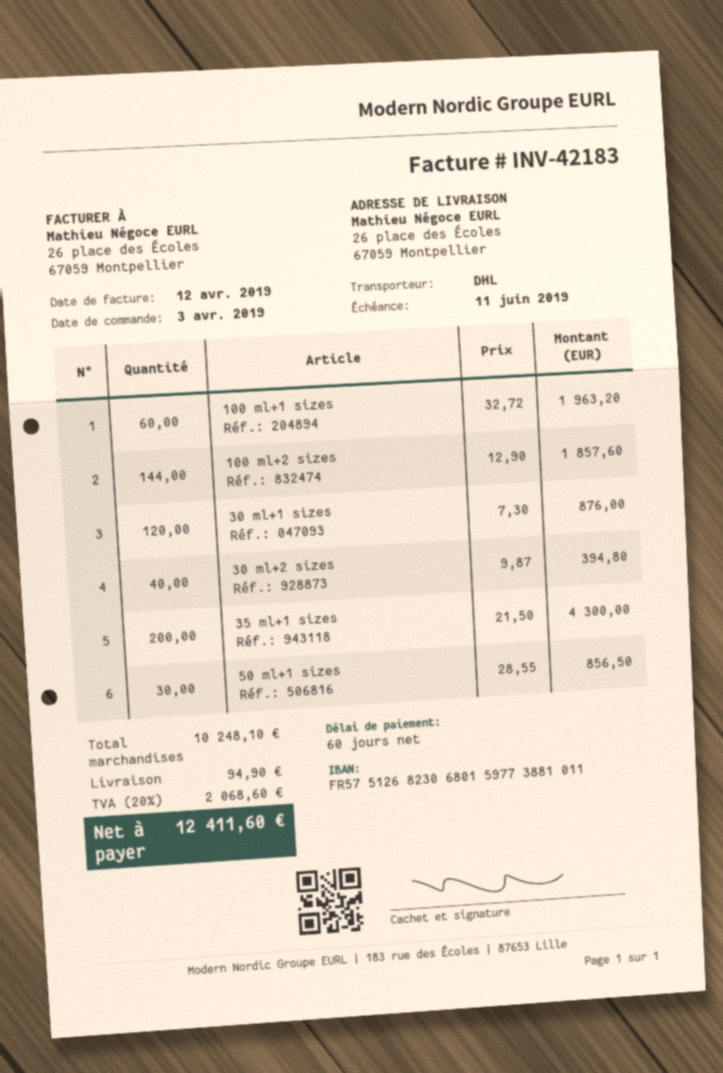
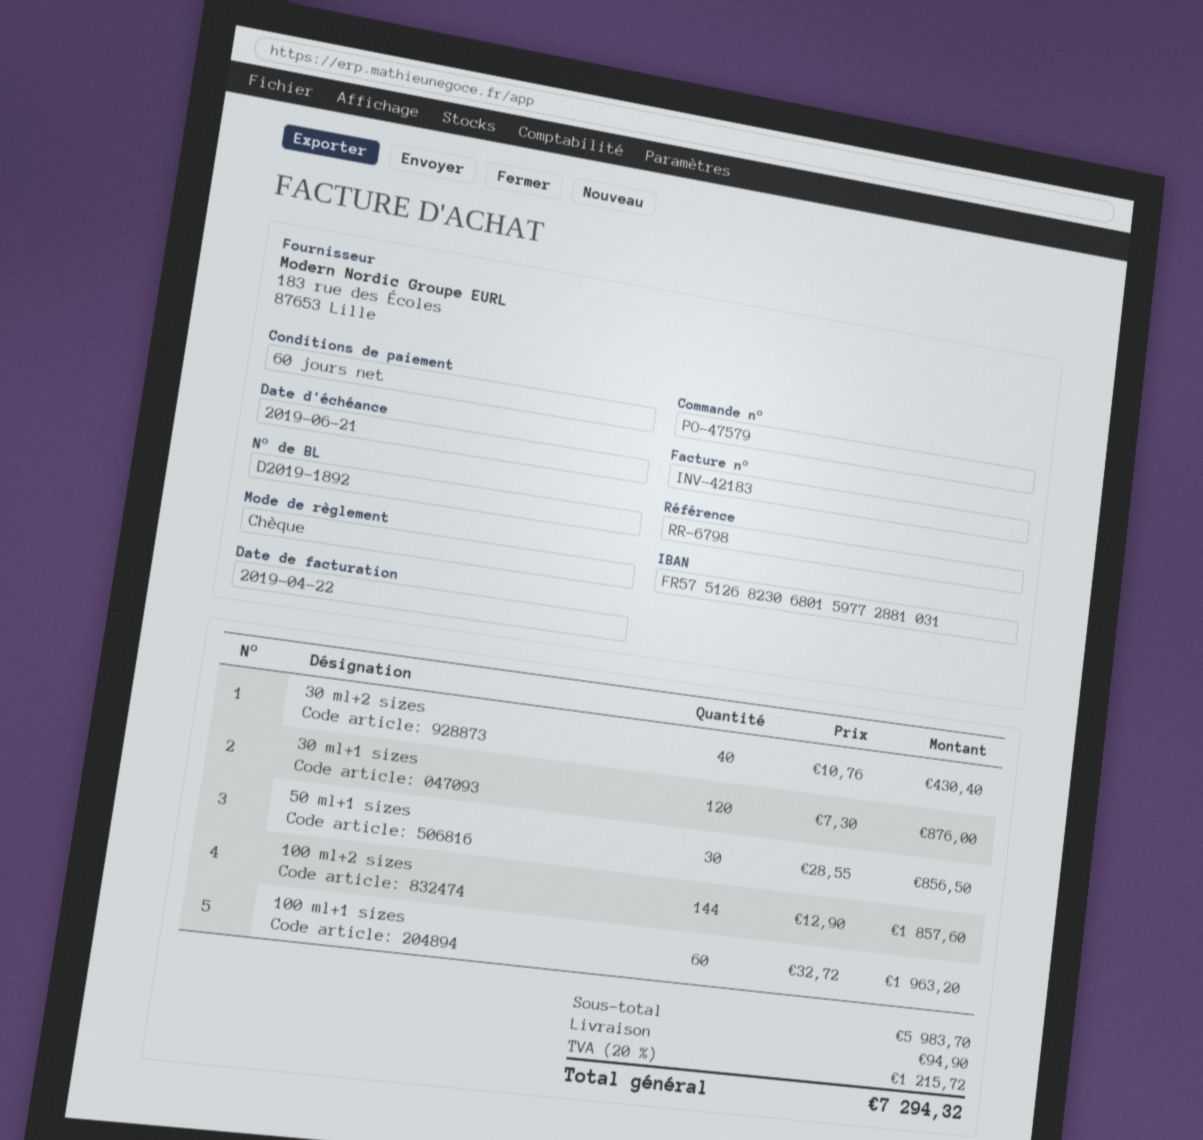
invoice date: 2019-04-12 -> 2019-04-22
due date: 2019-06-11 -> 2019-06-21
bank account: FR5751268230680159773881011 -> FR5751268230680159772881031
30 ml+2 sizes: 40 x 9.87 = 394.80 -> 40 x 10.76 = 430.40
35 ml+1 sizes: 200 x 21.50 = 4300.00 -> none
subtotal: 10248.10 -> 5983.70
tax: 20% = 2068.60 -> 20% = 1215.72
total: 12411.60 -> 7294.32

